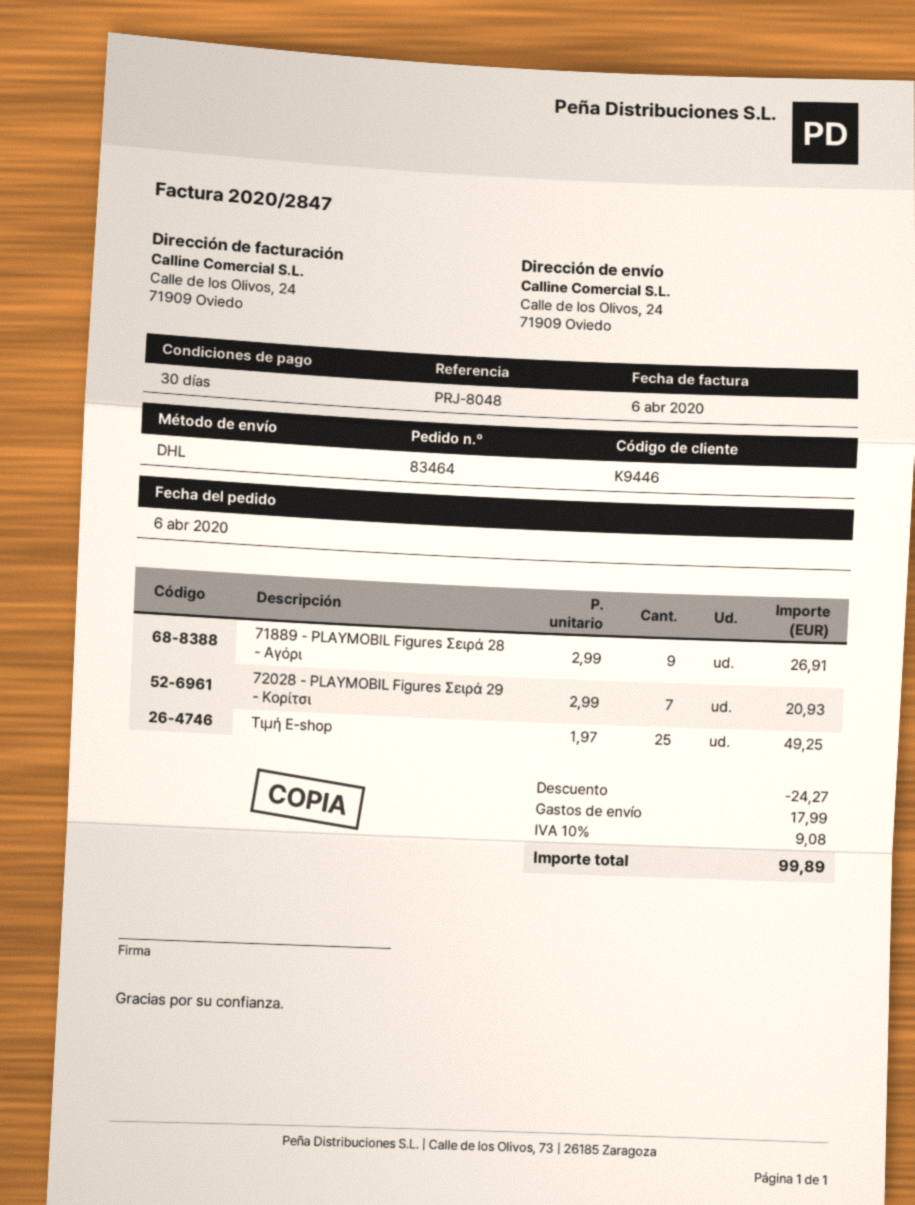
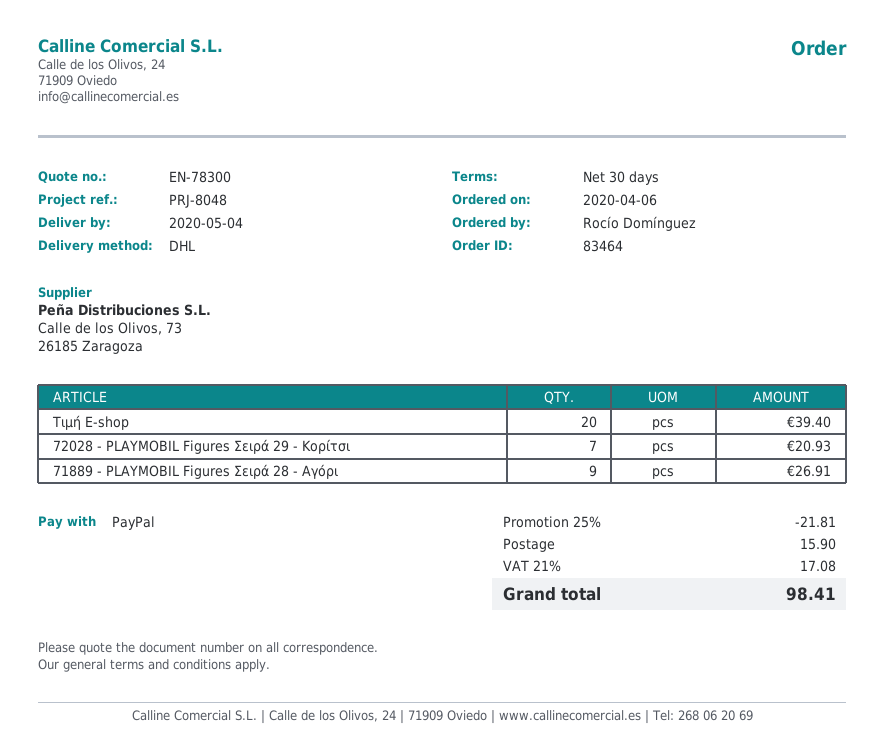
Τιμή E-shop: 25 for 49.25 -> 20 for 39.40
discount: 24.27 -> 21.81
shipping: 17.99 -> 15.90
tax: 10% = 9.08 -> 21% = 17.08
total: 99.89 -> 98.41

